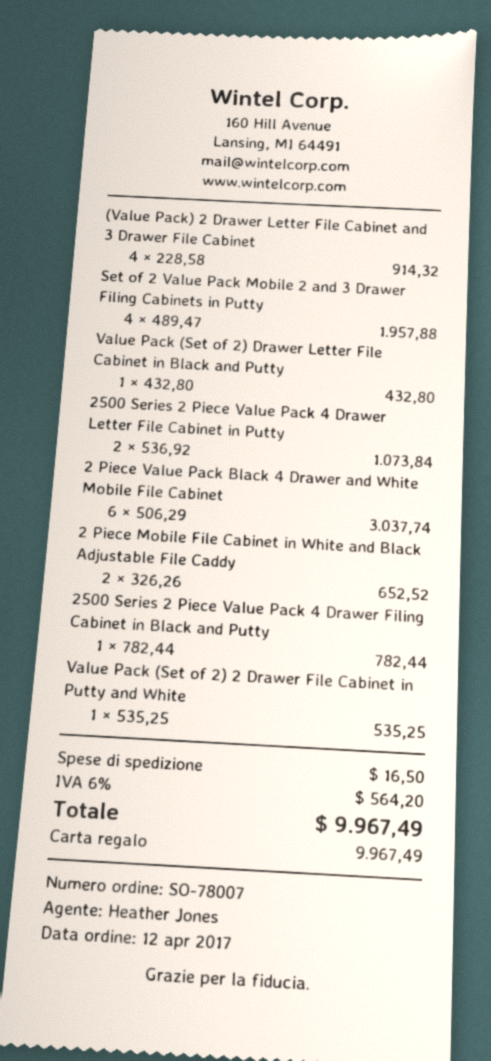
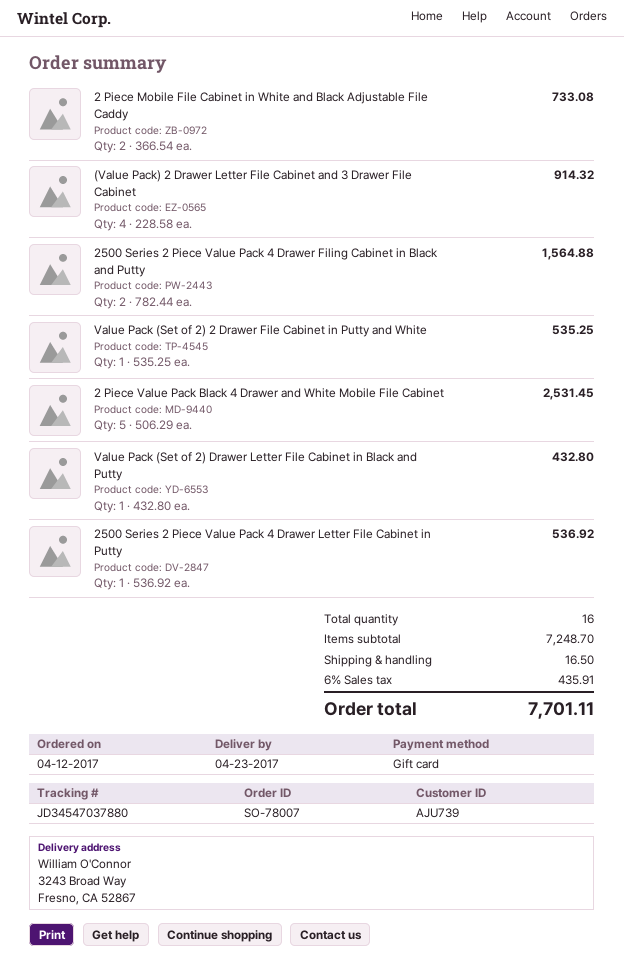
Set of 2 Value Pack Mobile 2 and 3 Drawer Filing Cabinets in Putty: 4 x 489.47 = 1957.88 -> none
2500 Series 2 Piece Value Pack 4 Drawer Letter File Cabinet in Putty: 2 x 536.92 = 1073.84 -> 1 x 536.92 = 536.92
2 Piece Value Pack Black 4 Drawer and White Mobile File Cabinet: 6 x 506.29 = 3037.74 -> 5 x 506.29 = 2531.45
2 Piece Mobile File Cabinet in White and Black Adjustable File Caddy: 2 x 326.26 = 652.52 -> 2 x 366.54 = 733.08
2500 Series 2 Piece Value Pack 4 Drawer Filing Cabinet in Black and Putty: 1 x 782.44 = 782.44 -> 2 x 782.44 = 1564.88
tax: 6% = 564.20 -> 6% = 435.91
total: 9967.49 -> 7701.11

